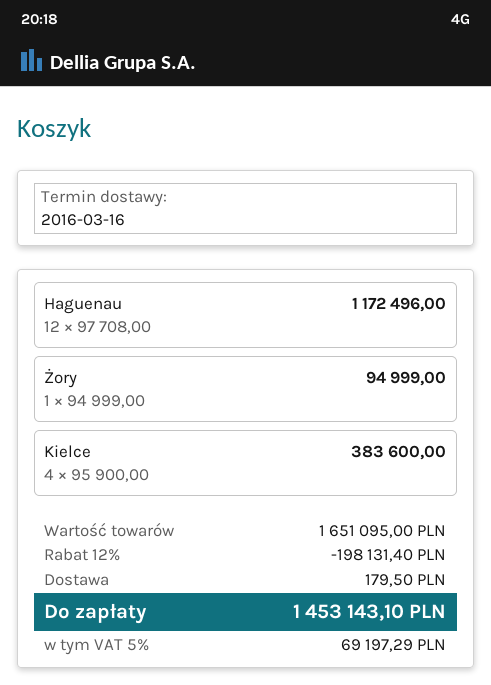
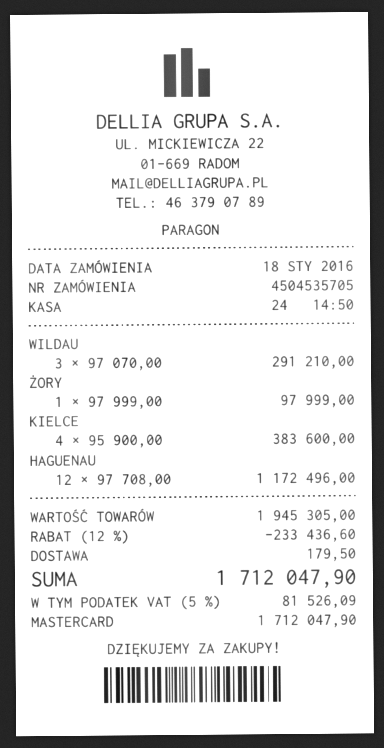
Żory: 1 x 94999.00 = 94999.00 -> 1 x 97999.00 = 97999.00
WILDAU: none -> 3 x 97070.00 = 291210.00
subtotal: 1651095.00 -> 1945305.00
discount: 12% = 198131.40 -> 12% = 233436.60
tax: 5% = 69197.29 -> 5% = 81526.09
total: 1453143.10 -> 1712047.90

